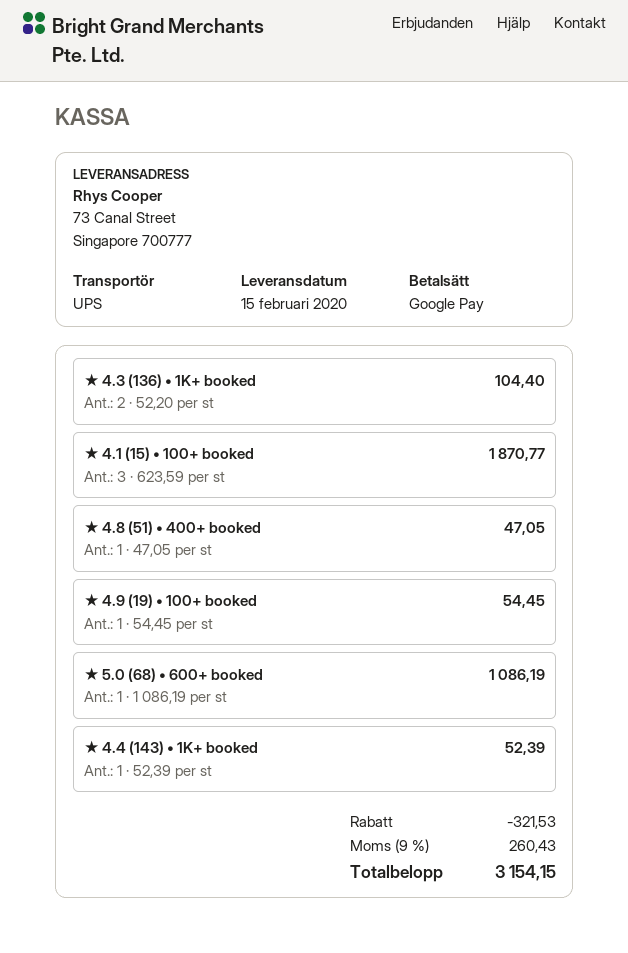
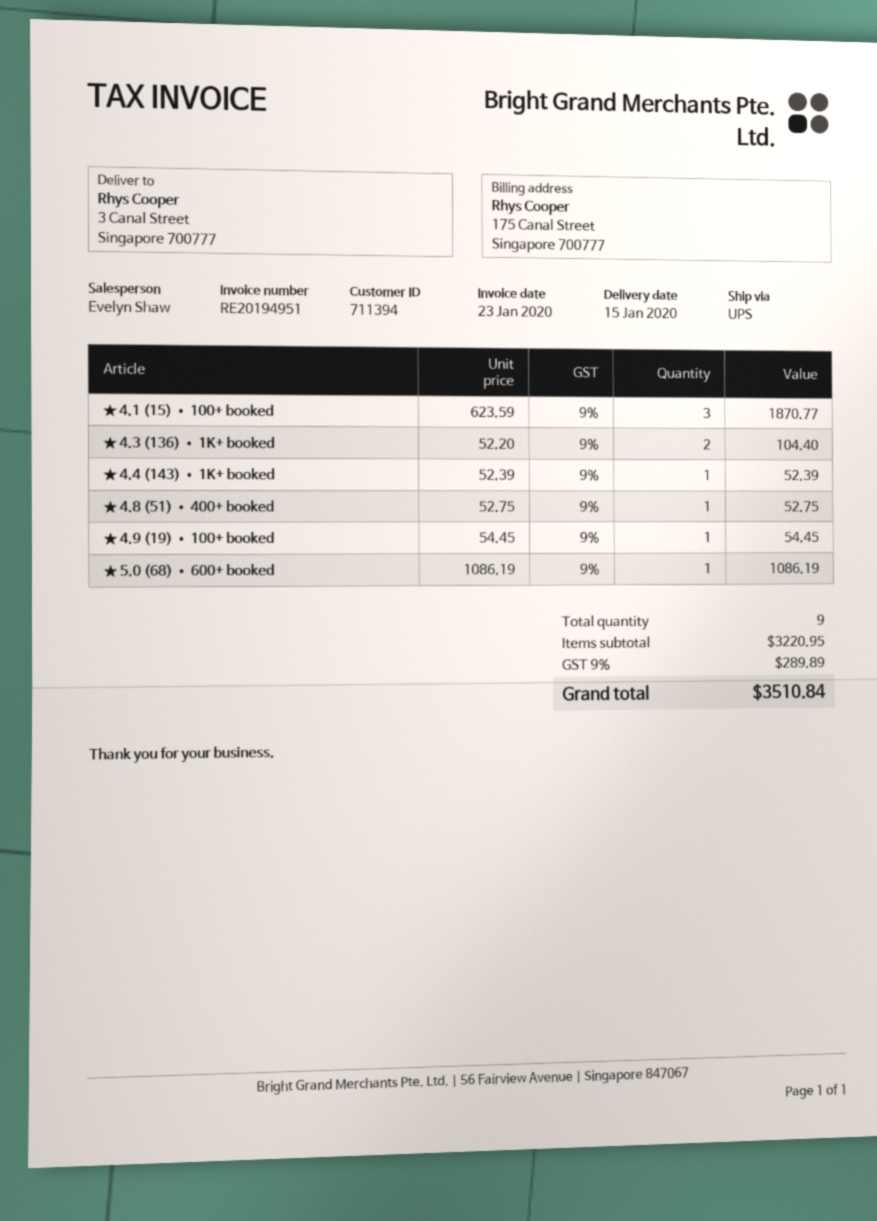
delivery date: 2020-02-15 -> 2020-01-15
ship to: 73 Canal Street, Singapore 700777 -> 3 Canal Street, Singapore 700777
★ 4.8 (51) • 400+ booked: 1 x 47.05 = 47.05 -> 1 x 52.75 = 52.75
discount: 321.53 -> none
tax: 9% = 260.43 -> 9% = 289.89
total: 3154.15 -> 3510.84

